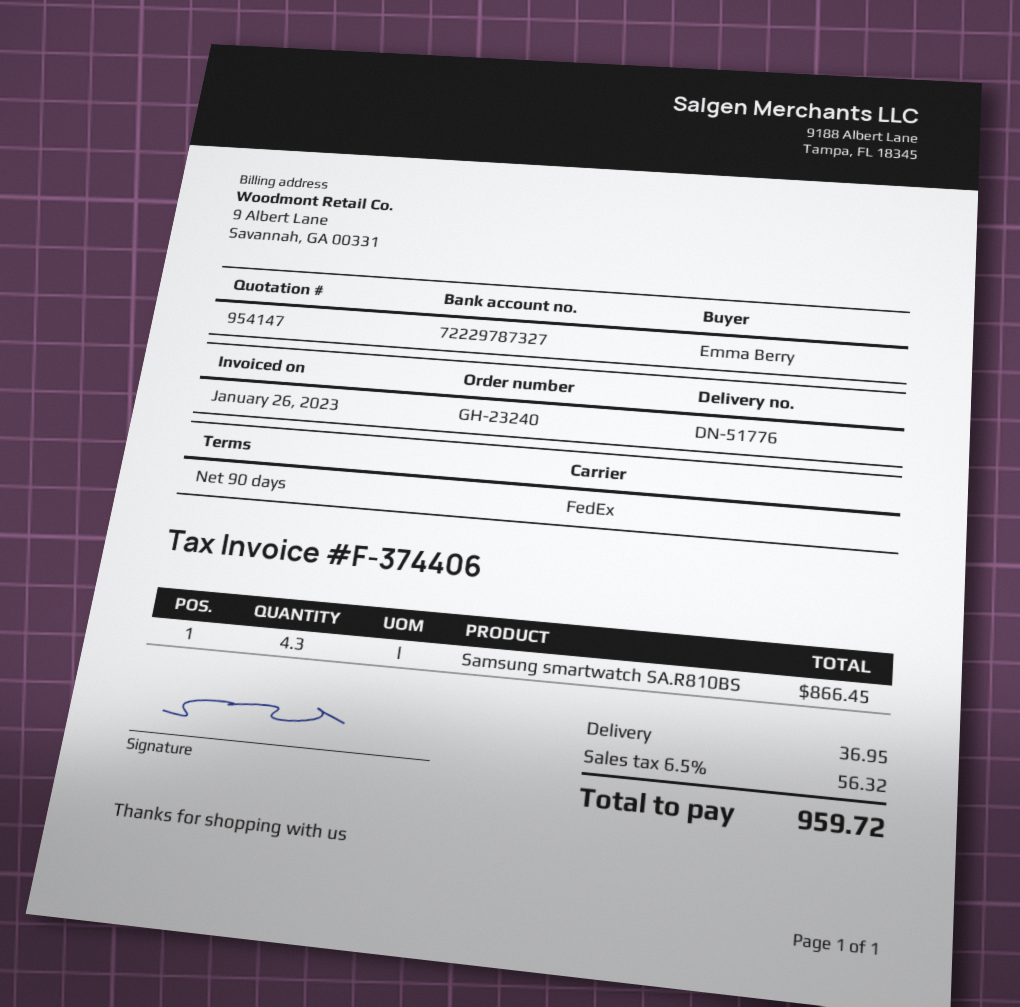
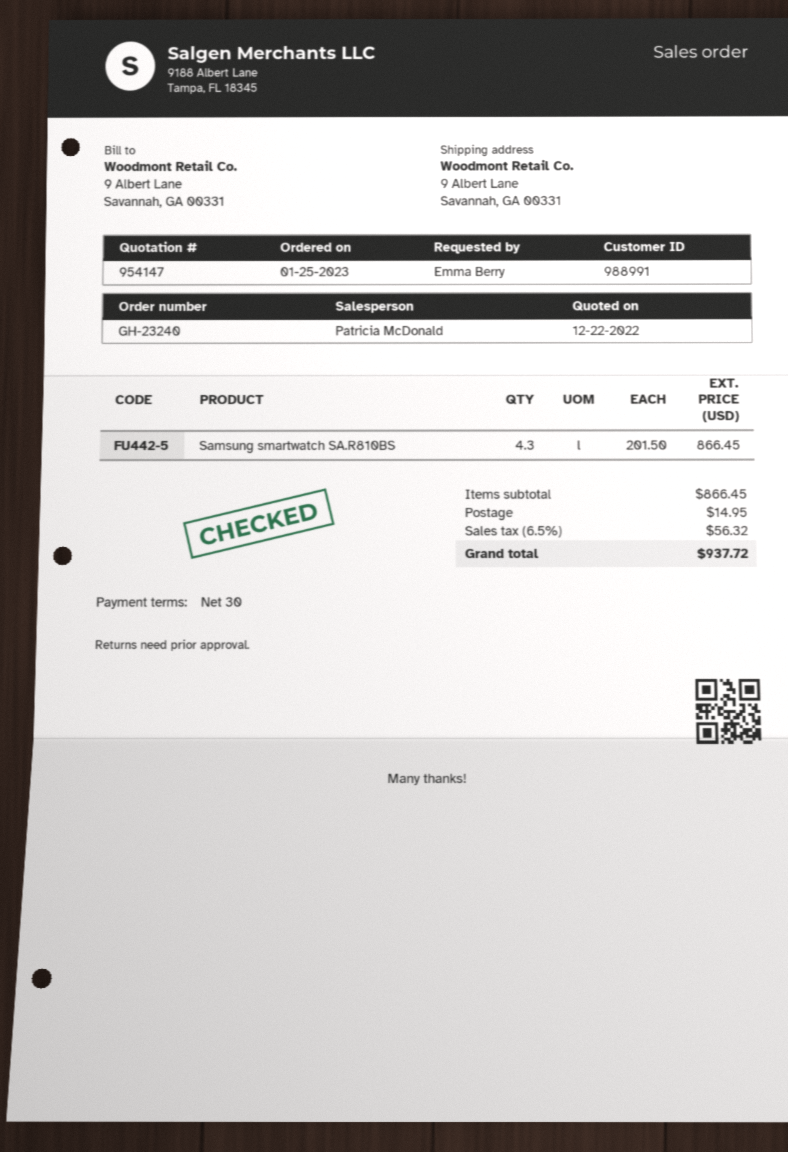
payment terms: 90 days -> 30 days
shipping: 36.95 -> 14.95
total: 959.72 -> 937.72

